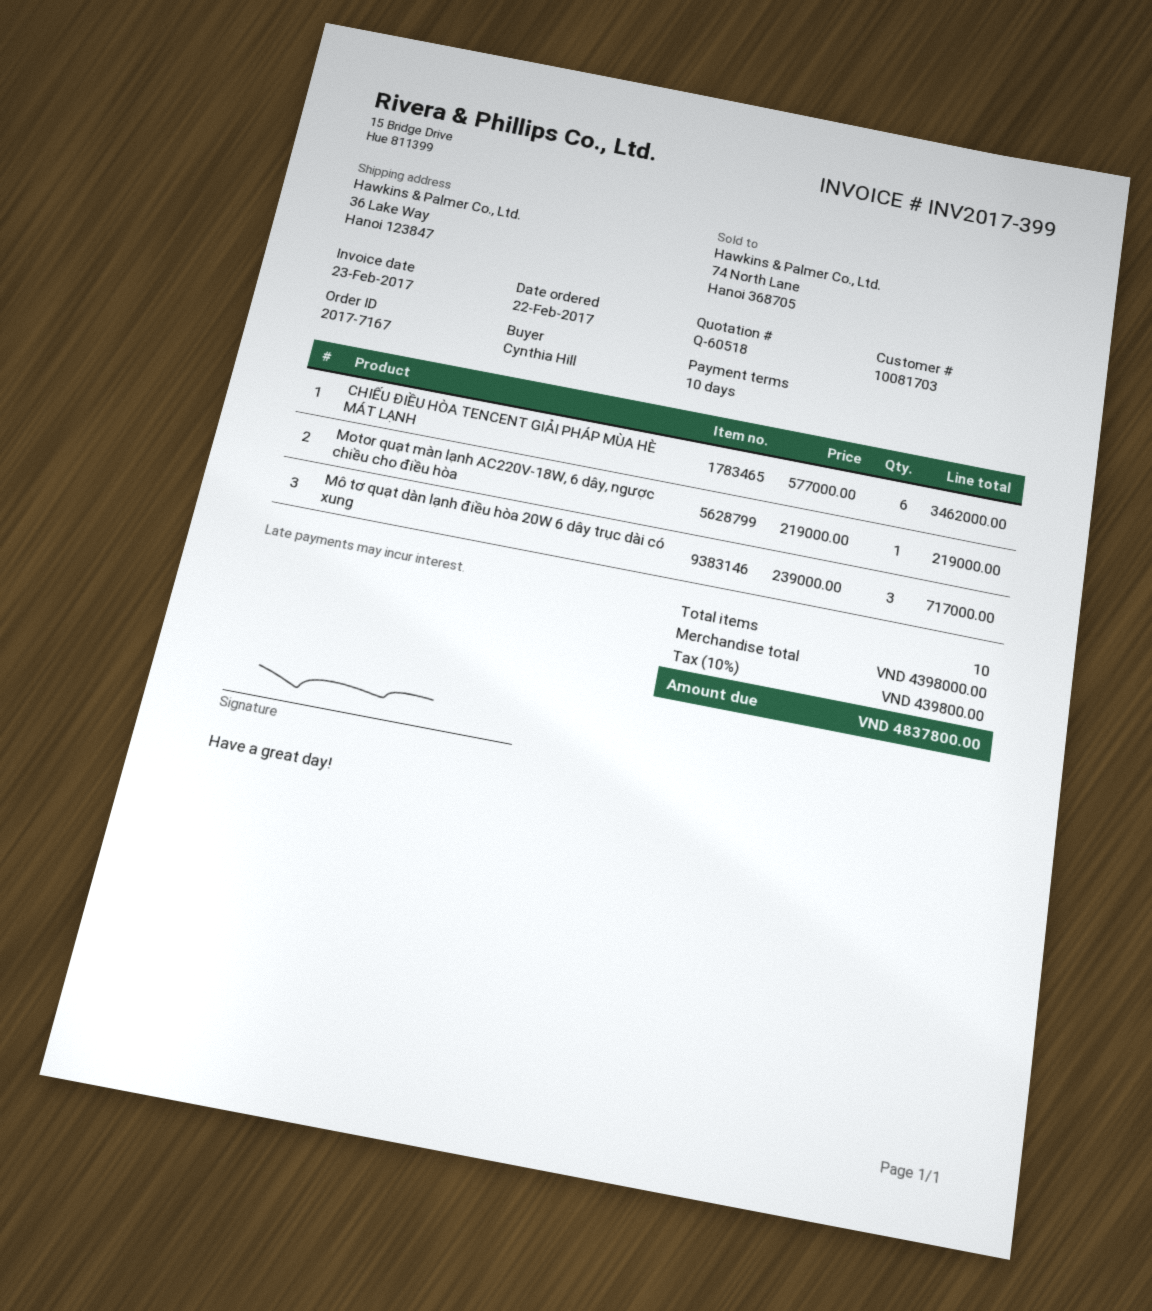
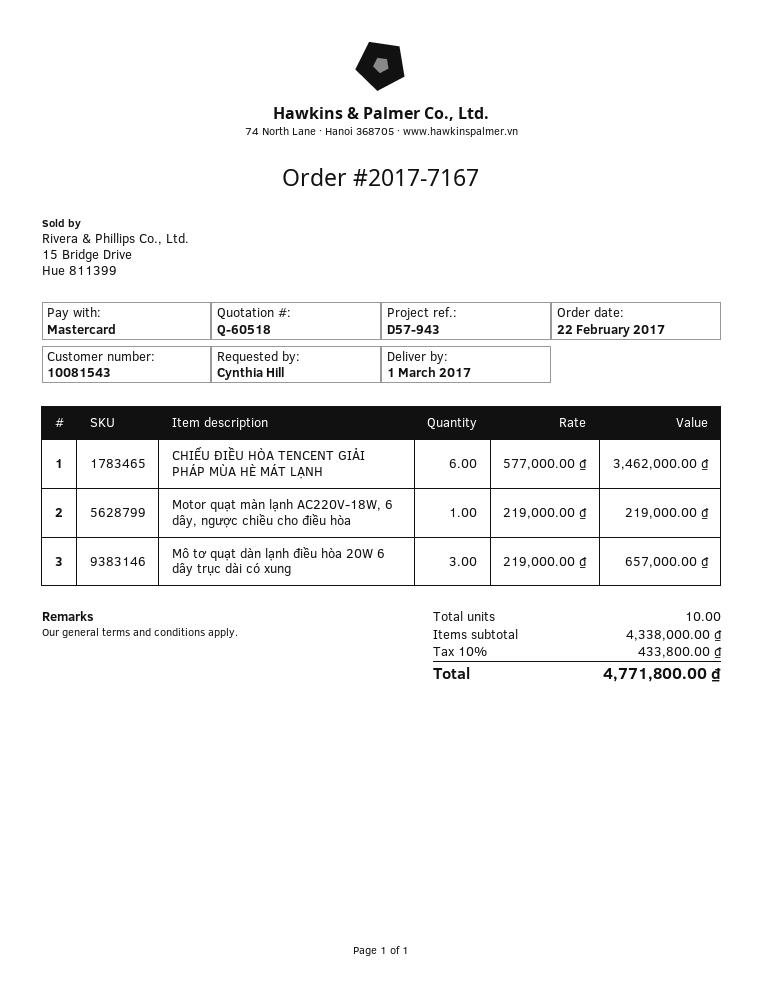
customer number: 10081703 -> 10081543
Mô tơ quạt dàn lạnh điều hòa 20W 6 dây trục dài có xung: 3 x 239000.00 = 717000.00 -> 3 x 219000.00 = 657000.00
subtotal: 4398000.00 -> 4338000.00
tax: 10% = 439800.00 -> 10% = 433800.00
total: 4837800.00 -> 4771800.00

